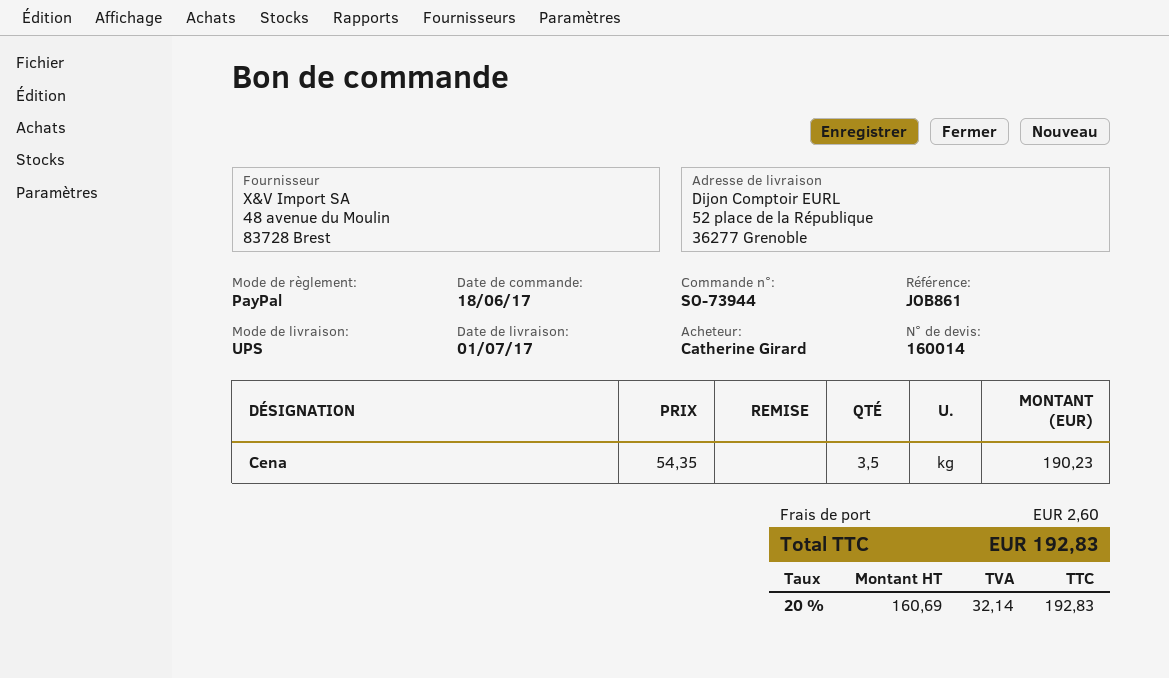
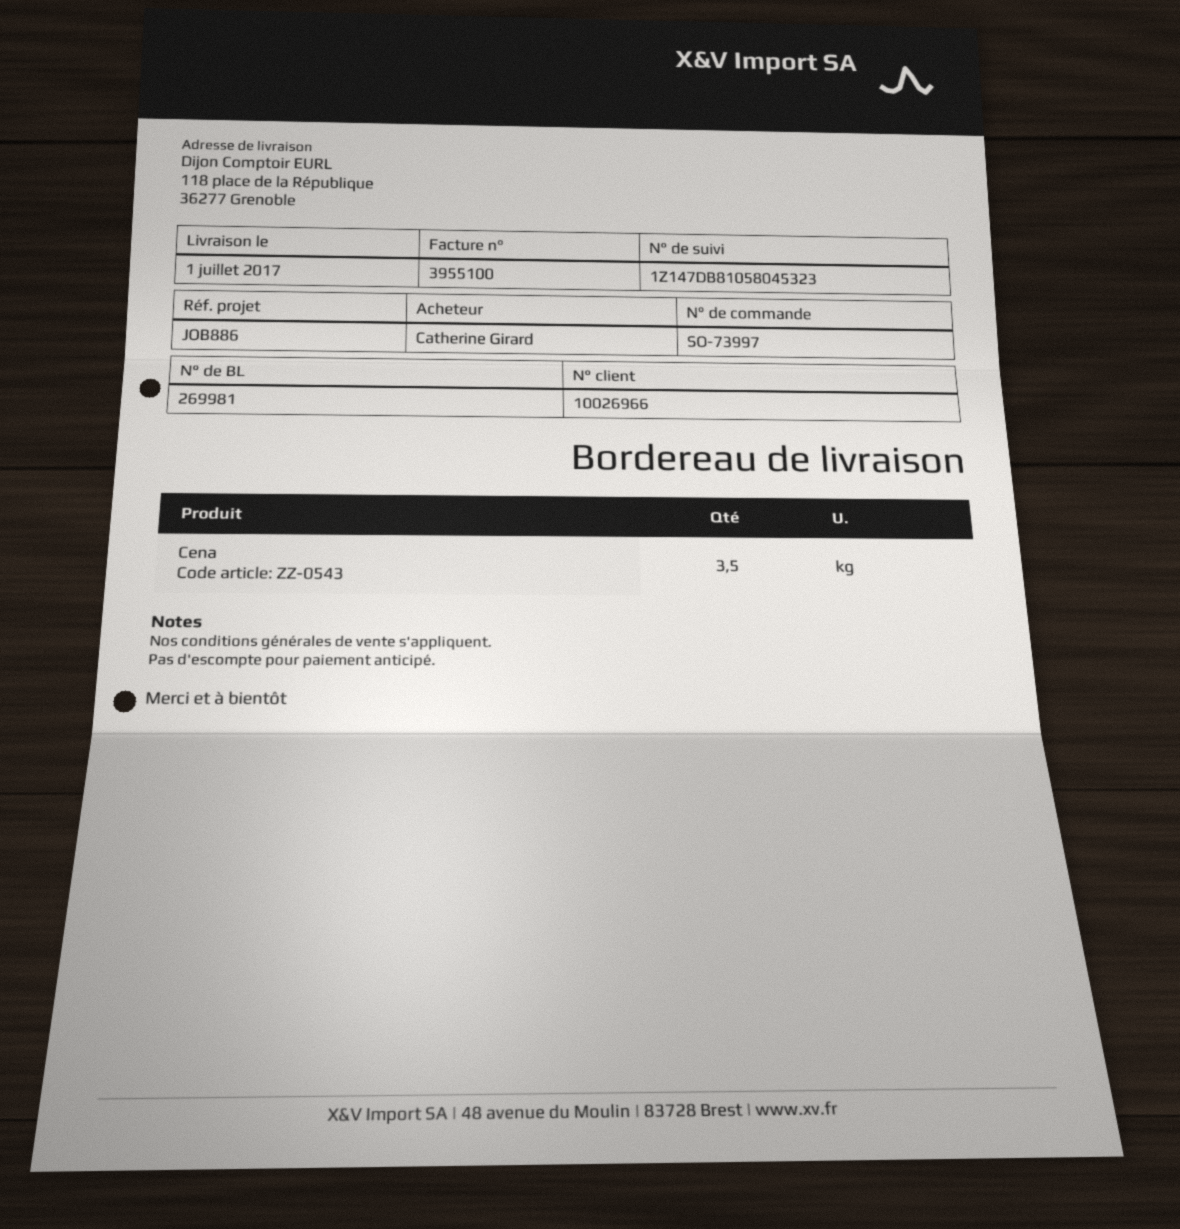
order number: SO-73944 -> SO-73997
reference: JOB861 -> JOB886
ship to: 52 place de la République, 36277 Grenoble -> 118 place de la République, 36277 Grenoble

